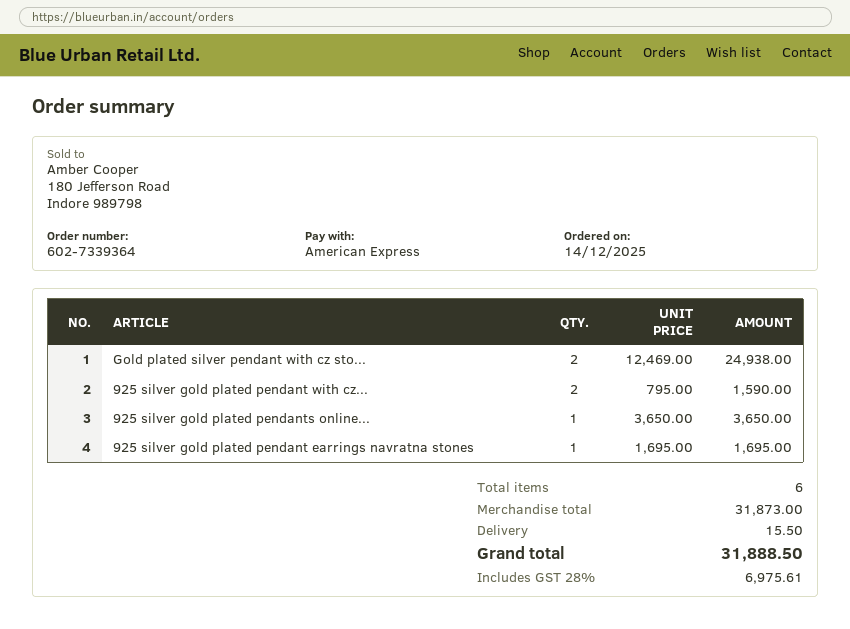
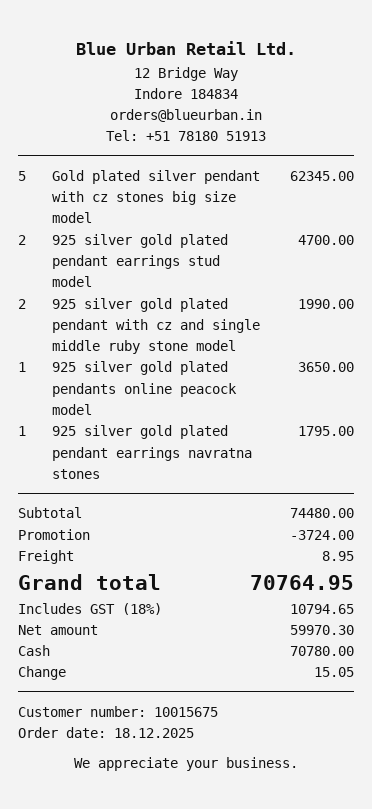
order date: 2025-12-14 -> 2025-12-18
payment method: American Express -> cash
Gold plated silver pendant with cz sto...: 2 for 24938.00 -> 5 for 62345.00
925 silver gold plated pendant with cz...: 2 for 1590.00 -> 2 for 1990.00
925 silver gold plated pendant earrings navratna stones: 1 for 1695.00 -> 1 for 1795.00
925 silver gold plated pendant earrings stud model: none -> 2 for 4700.00
subtotal: 31873.00 -> 74480.00
discount: none -> 3724.00
shipping: 15.50 -> 8.95
tax: 28% = 6975.61 -> 18% = 10794.65
total: 31888.50 -> 70764.95

